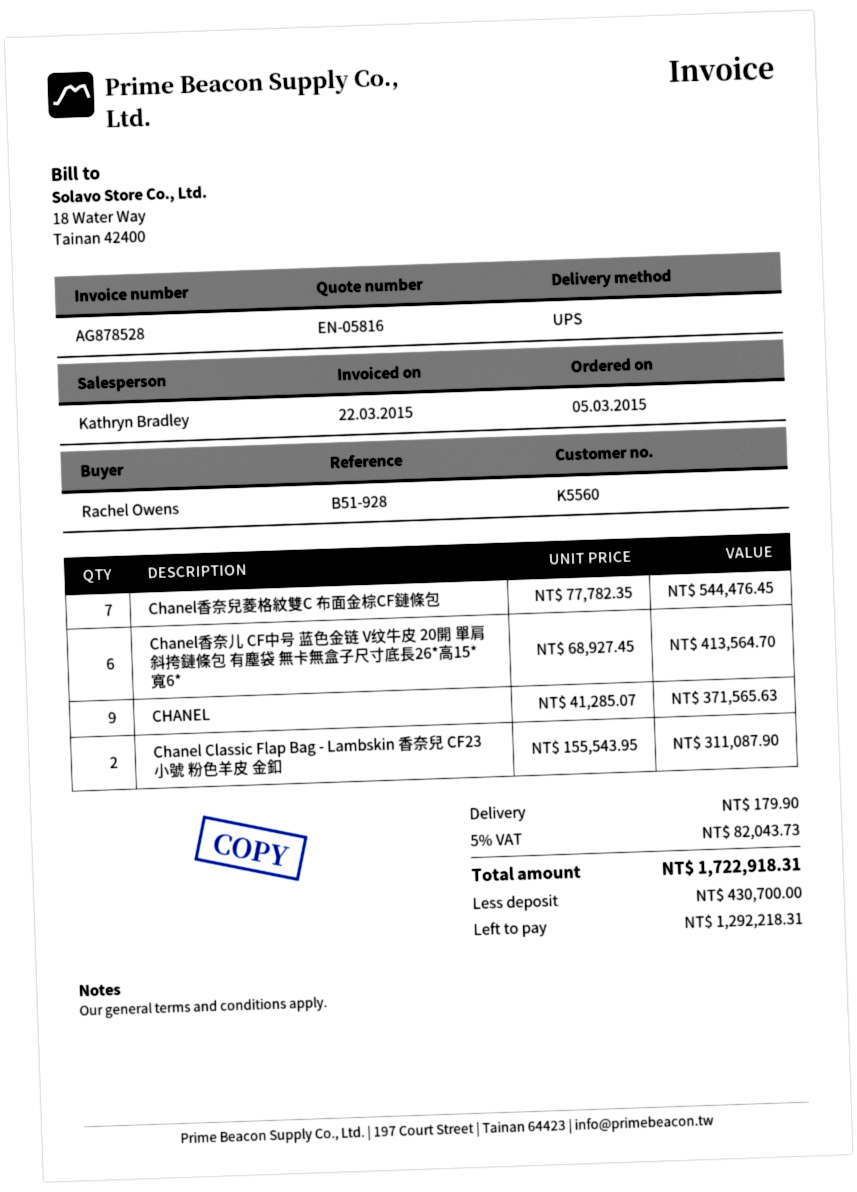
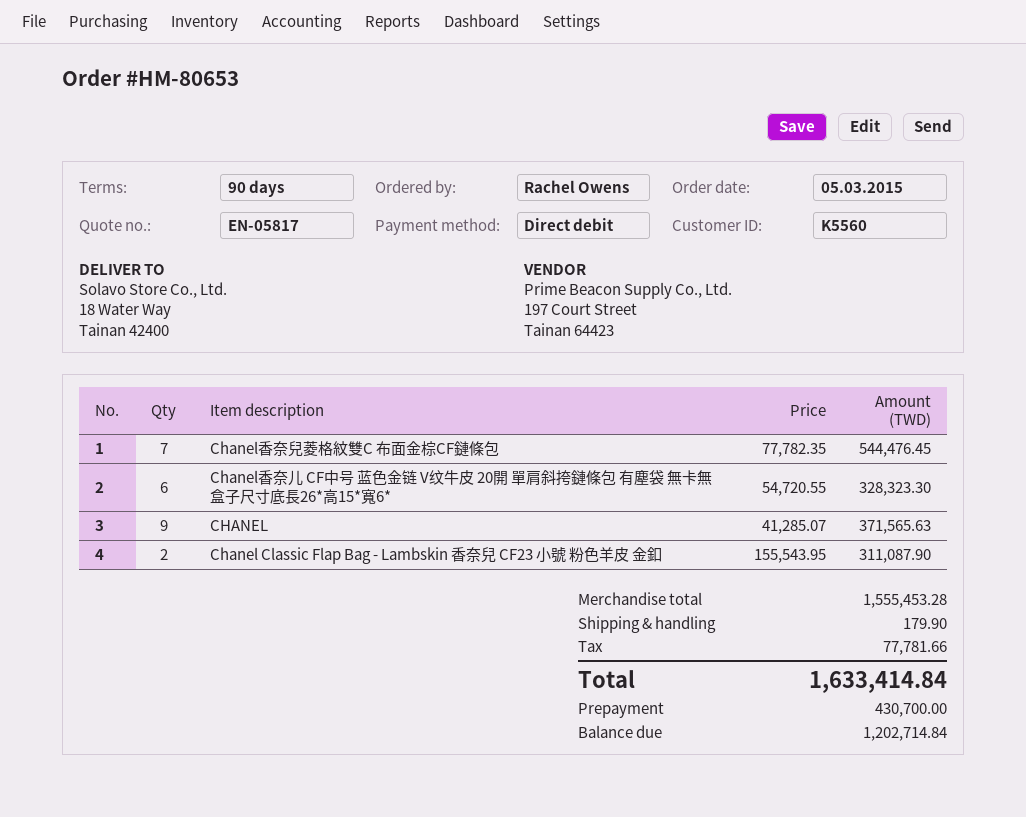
quote number: EN-05816 -> EN-05817
Chanel香奈儿 CF中号 蓝色金链 V纹牛皮 20開 單肩斜挎鏈條包 有塵袋 無卡無盒子尺寸底長26*高15*寬6*: 6 x 68927.45 = 413564.70 -> 6 x 54720.55 = 328323.30
tax: 82043.73 -> 77781.66
total: 1722918.31 -> 1633414.84
balance: 1292218.31 -> 1202714.84

